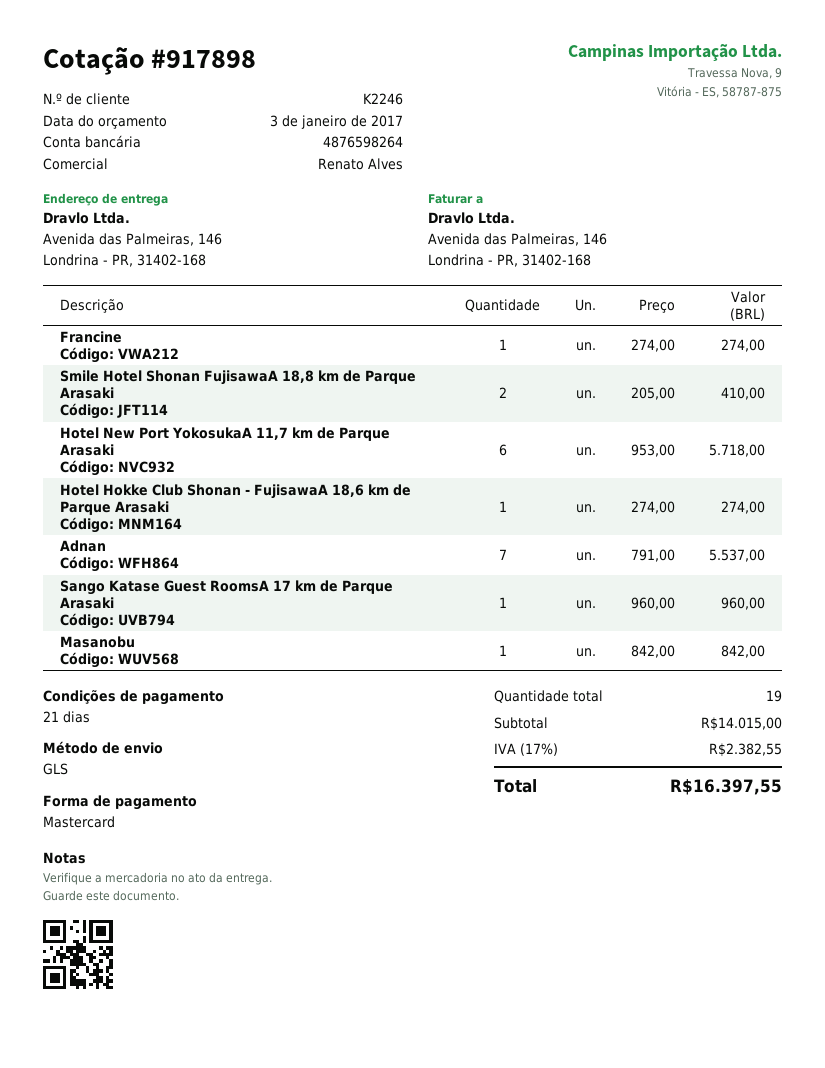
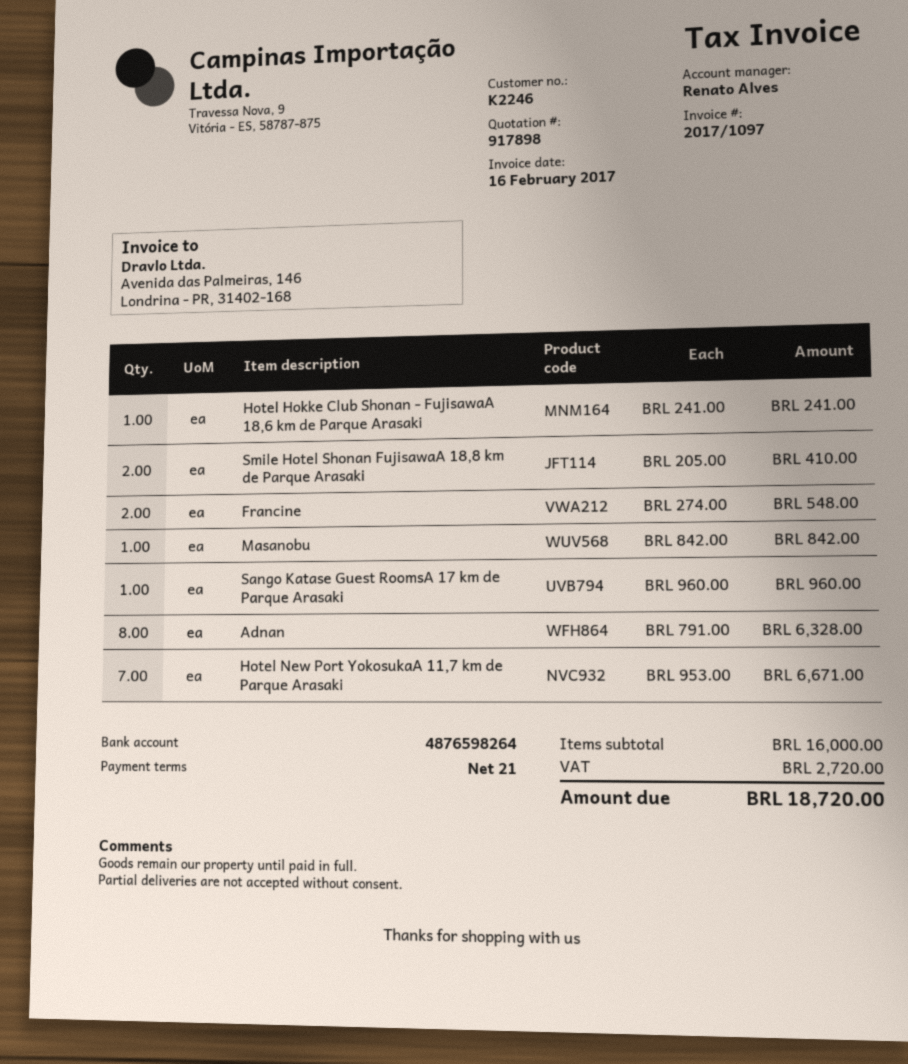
Francine: 1 x 274.00 = 274.00 -> 2 x 274.00 = 548.00
Hotel New Port YokosukaA 11,7 km de Parque Arasaki: 6 x 953.00 = 5718.00 -> 7 x 953.00 = 6671.00
Hotel Hokke Club Shonan - FujisawaA 18,6 km de Parque Arasaki: 1 x 274.00 = 274.00 -> 1 x 241.00 = 241.00
Adnan: 7 x 791.00 = 5537.00 -> 8 x 791.00 = 6328.00
subtotal: 14015.00 -> 16000.00
tax: 2382.55 -> 2720.00
total: 16397.55 -> 18720.00

